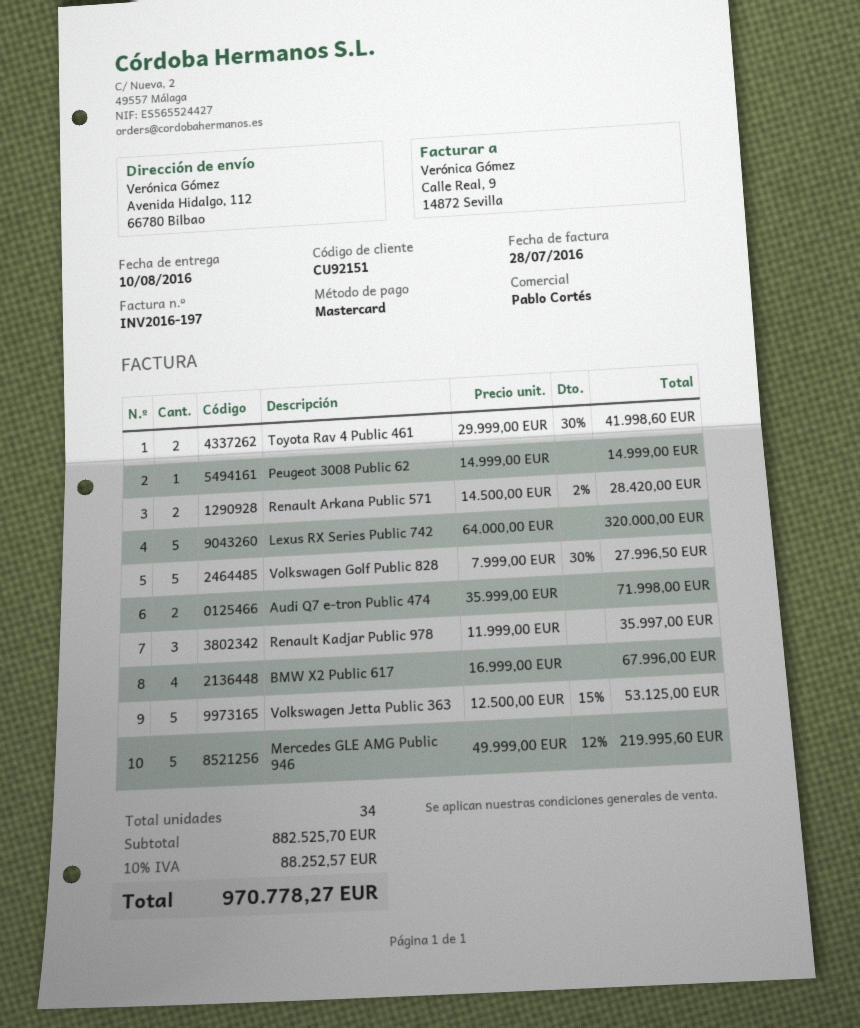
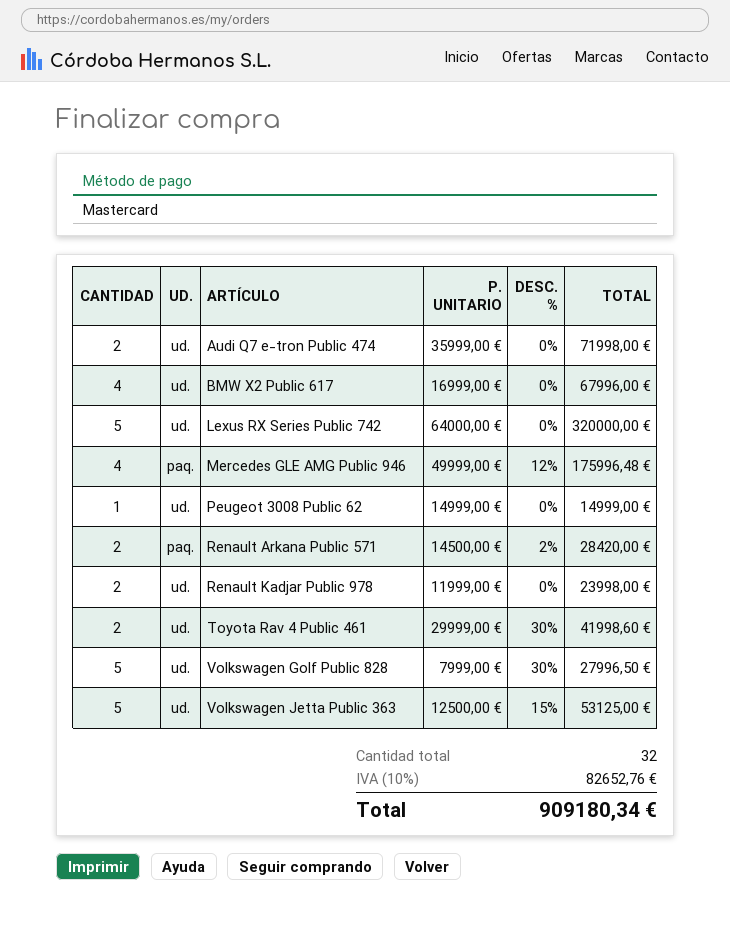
Renault Kadjar Public 978: 3 x 11999.00 = 35997.00 -> 2 x 11999.00 = 23998.00
Mercedes GLE AMG Public 946: 5 x 49999.00 - 12% = 219995.60 -> 4 x 49999.00 - 12% = 175996.48
total quantity: 34 -> 32
tax: 10% = 88252.57 -> 10% = 82652.76
total: 970778.27 -> 909180.34

